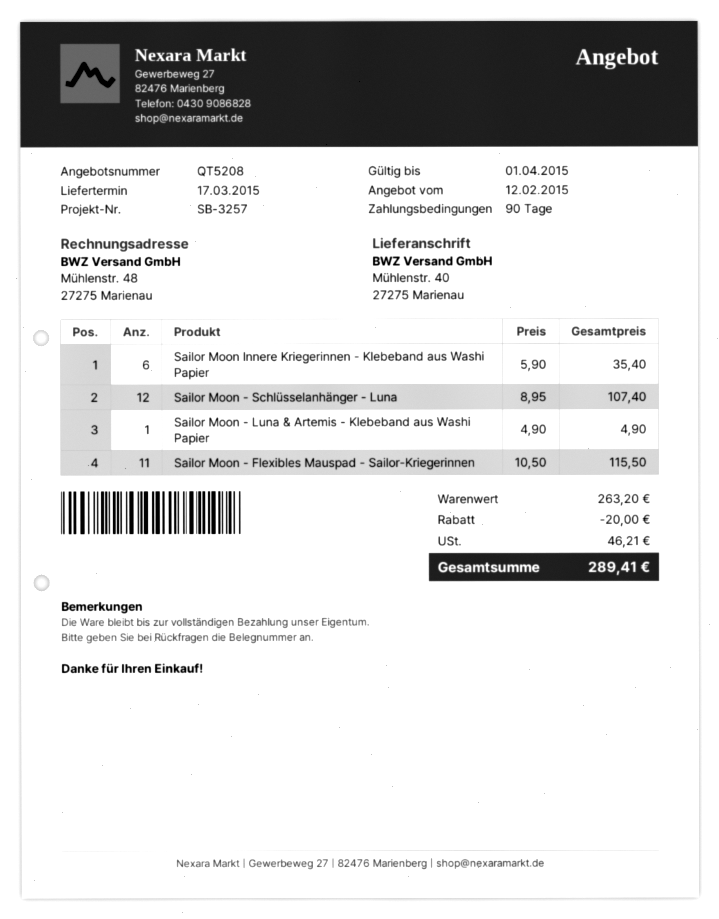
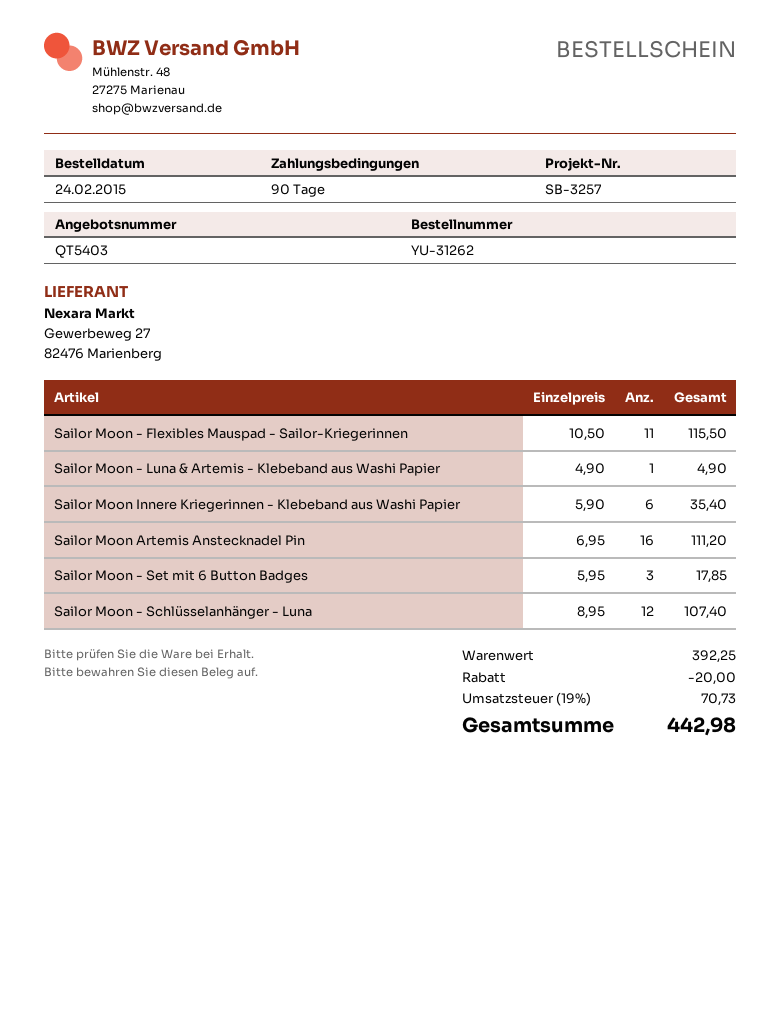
quote number: QT5208 -> QT5403
Sailor Moon Artemis Anstecknadel Pin: none -> 16 x 6.95 = 111.20
Sailor Moon - Set mit 6 Button Badges: none -> 3 x 5.95 = 17.85
subtotal: 263.20 -> 392.25
tax: 46.21 -> 70.73
total: 289.41 -> 442.98

